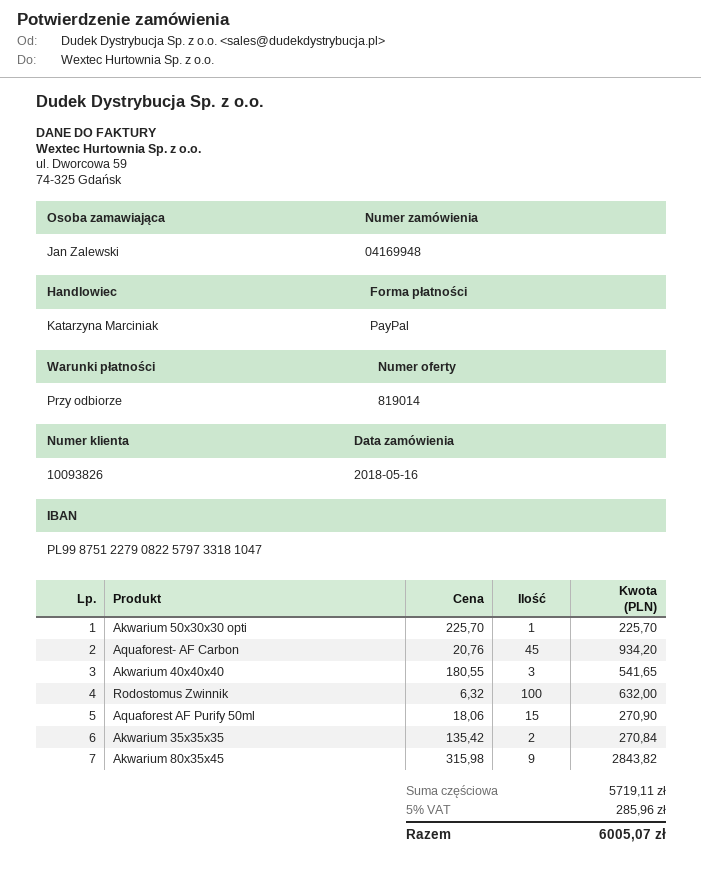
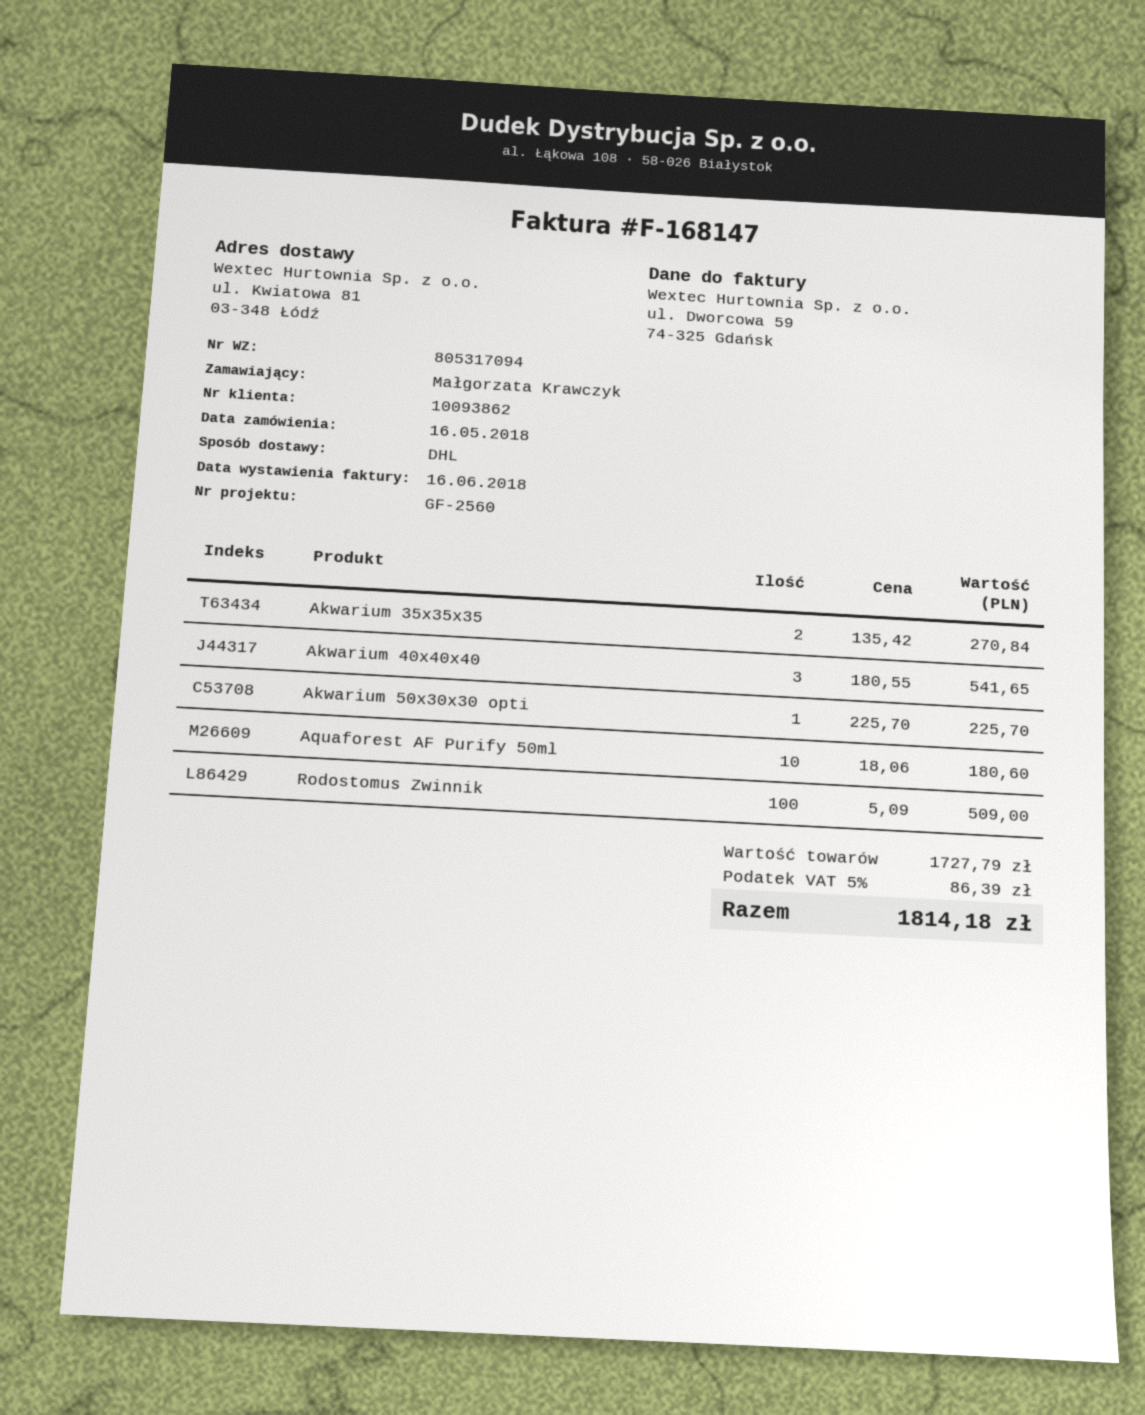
customer number: 10093826 -> 10093862
ordered by: Jan Zalewski -> Małgorzata Krawczyk
Aquaforest- AF Carbon: 45 x 20.76 = 934.20 -> none
Rodostomus Zwinnik: 100 x 6.32 = 632.00 -> 100 x 5.09 = 509.00
Aquaforest AF Purify 50ml: 15 x 18.06 = 270.90 -> 10 x 18.06 = 180.60
Akwarium 80x35x45: 9 x 315.98 = 2843.82 -> none
subtotal: 5719.11 -> 1727.79
tax: 5% = 285.96 -> 5% = 86.39
total: 6005.07 -> 1814.18

